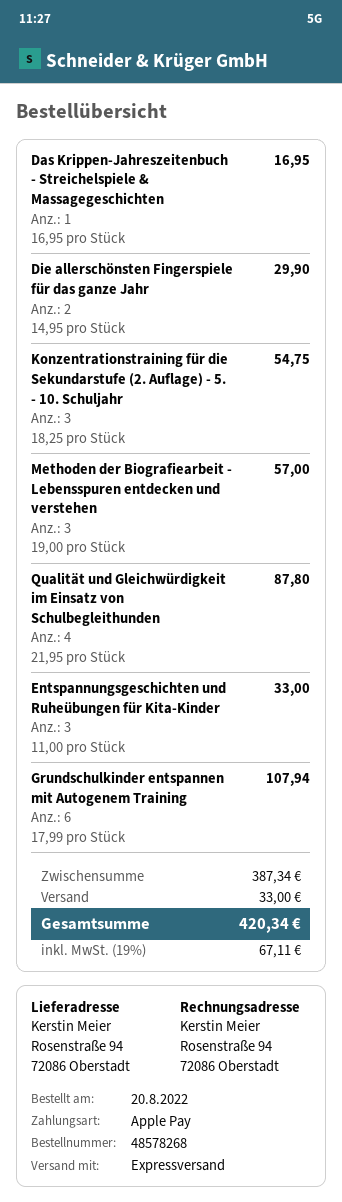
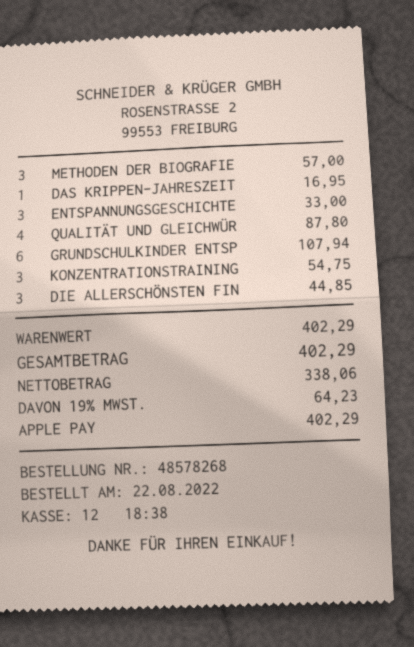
order date: 2022-08-20 -> 2022-08-22
Die allerschönsten Fingerspiele für das ganze Jahr: 2 for 29.90 -> 3 for 44.85
subtotal: 387.34 -> 402.29
shipping: 33.00 -> none
tax: 19% = 67.11 -> 19% = 64.23
total: 420.34 -> 402.29

